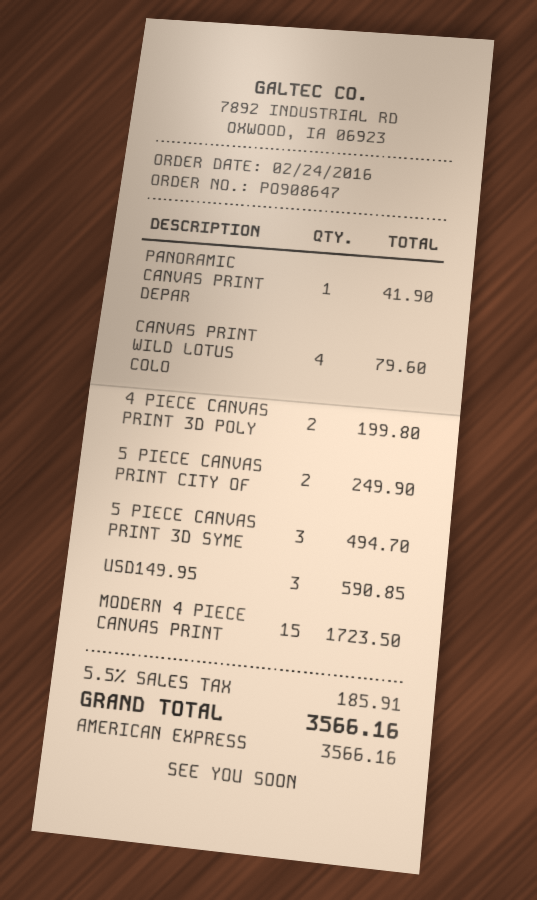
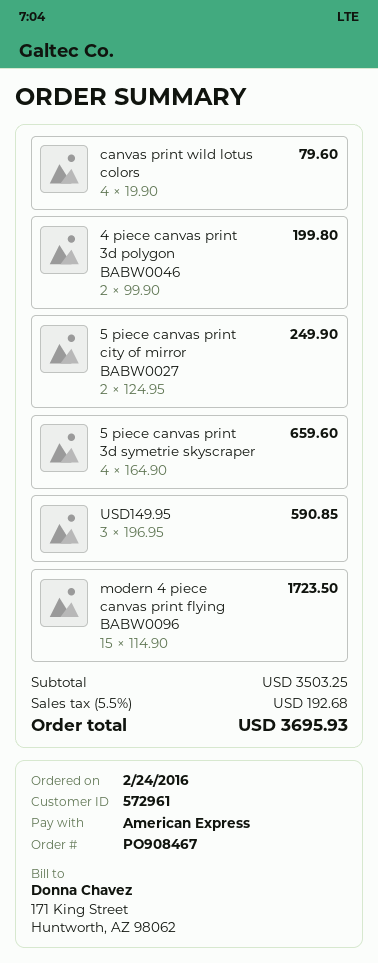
order number: PO908647 -> PO908467
PANORAMIC CANVAS PRINT DEPAR: 1 for 41.90 -> none
5 PIECE CANVAS PRINT 3D SYME: 3 for 494.70 -> 4 for 659.60
tax: 5.5% = 185.91 -> 5.5% = 192.68
total: 3566.16 -> 3695.93

